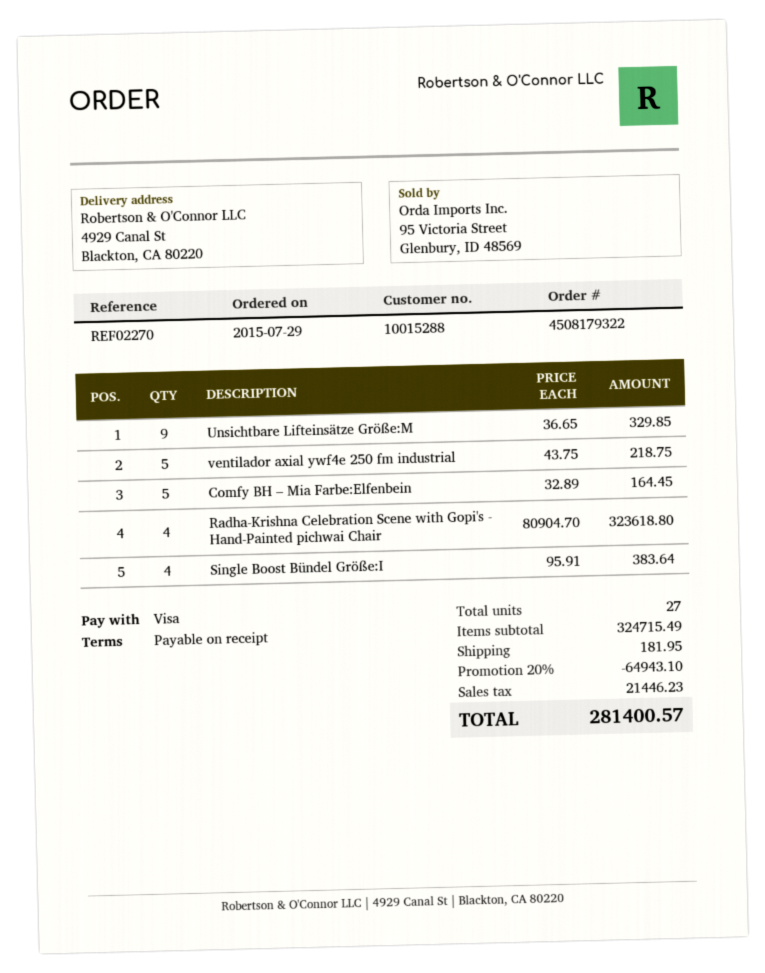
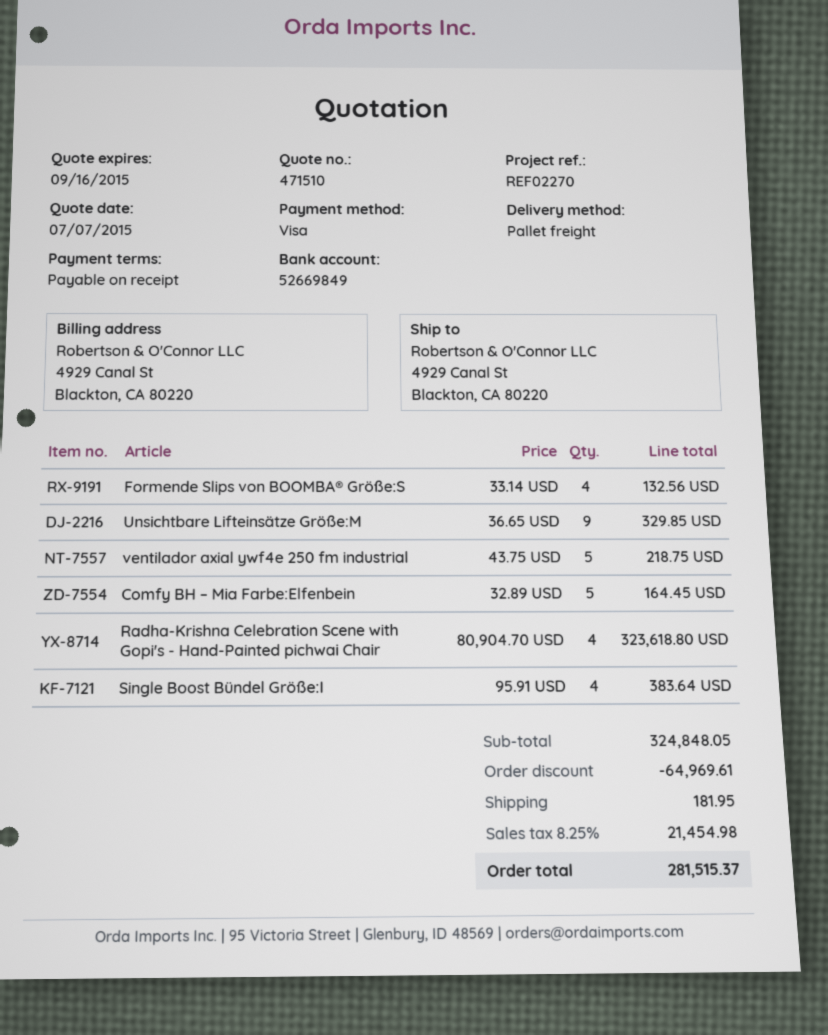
Formende Slips von BOOMBA® Größe:S: none -> 4 x 33.14 = 132.56
subtotal: 324715.49 -> 324848.05
discount: 64943.10 -> 64969.61
tax: 21446.23 -> 21454.98
total: 281400.57 -> 281515.37

